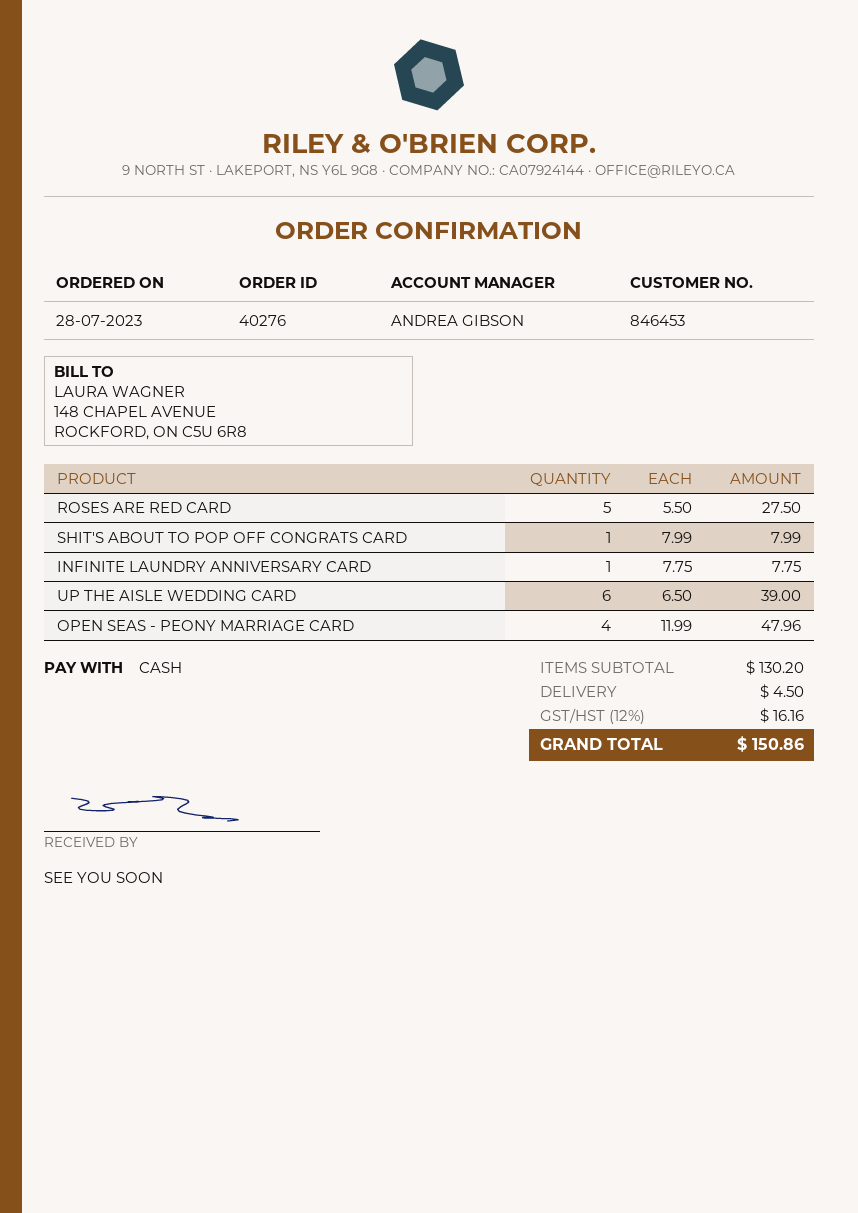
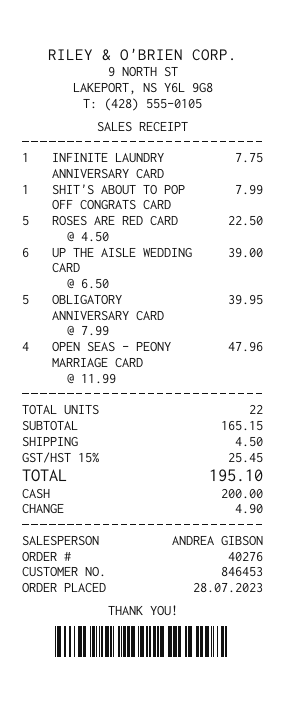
ROSES ARE RED CARD: 5 x 5.50 = 27.50 -> 5 x 4.50 = 22.50
OBLIGATORY ANNIVERSARY CARD: none -> 5 x 7.99 = 39.95
subtotal: 130.20 -> 165.15
tax: 12% = 16.16 -> 15% = 25.45
total: 150.86 -> 195.10

